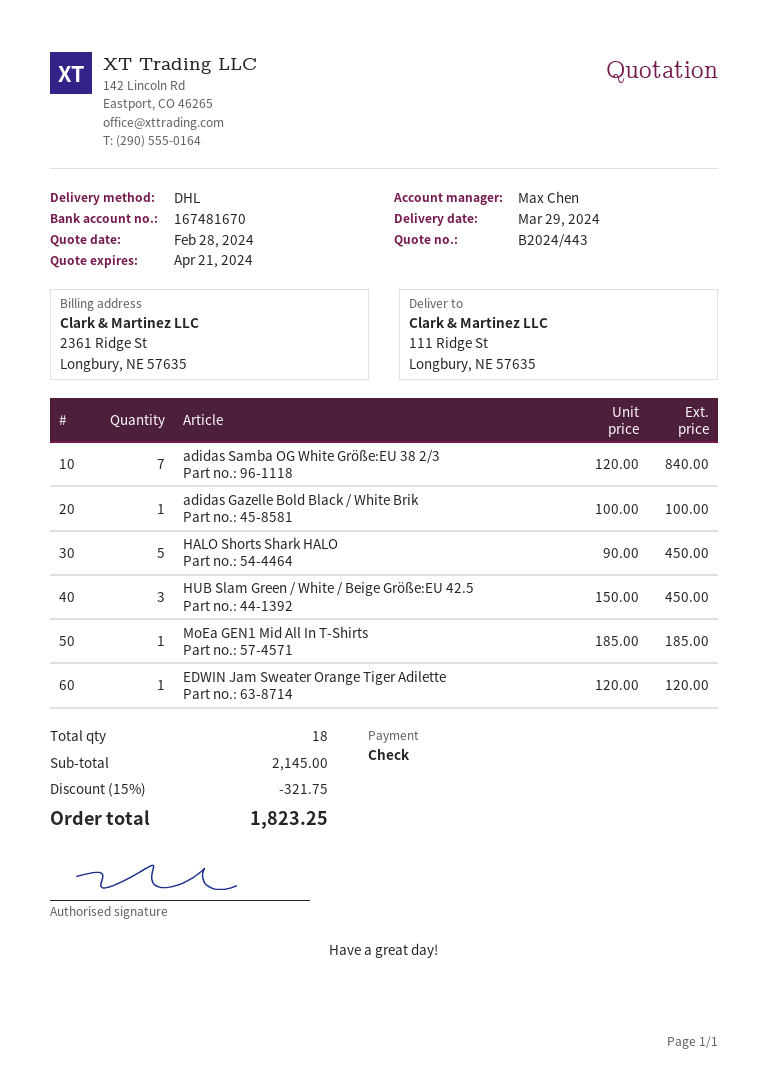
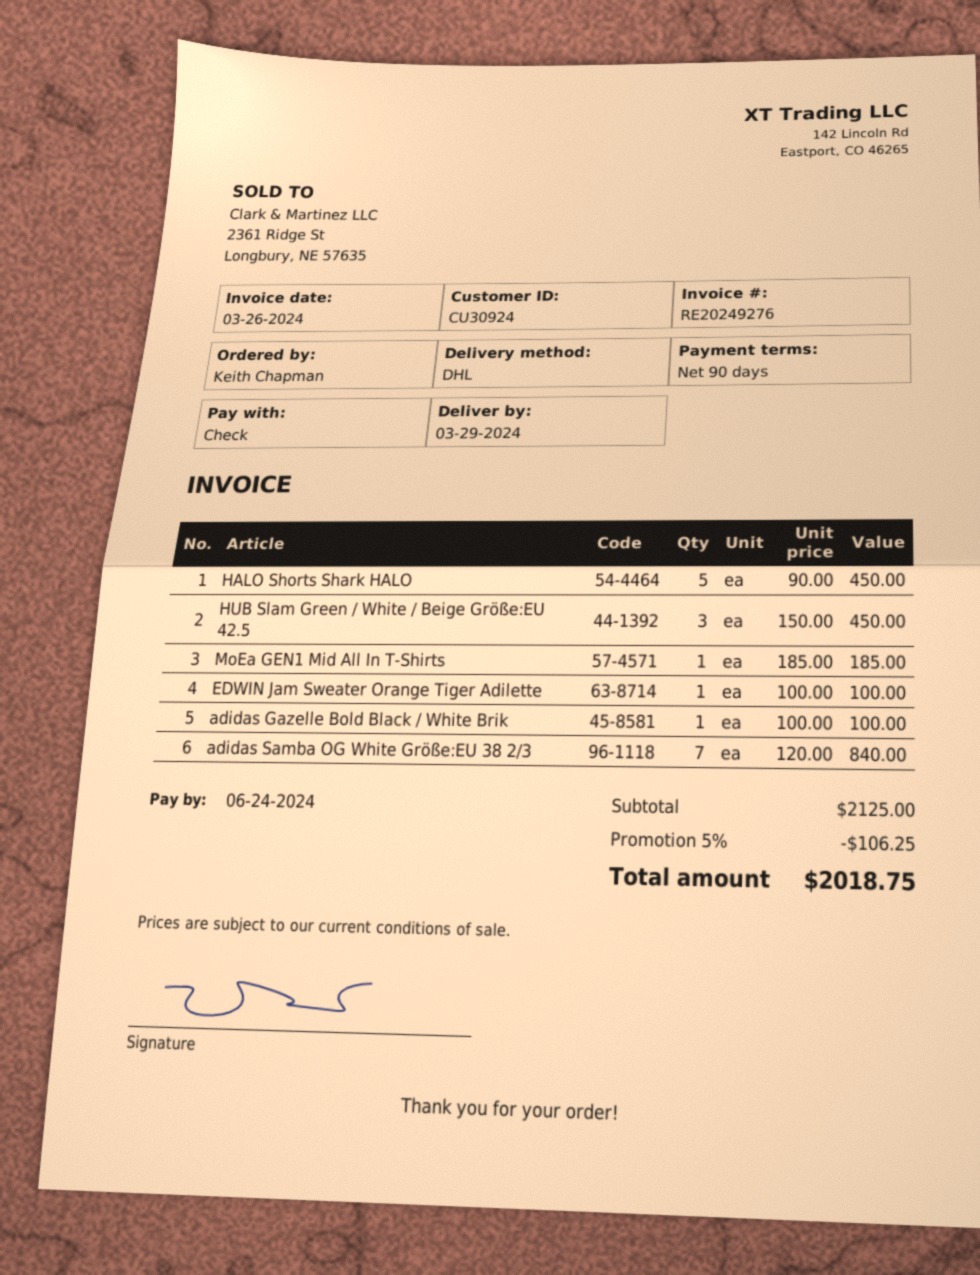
EDWIN Jam Sweater Orange Tiger Adilette: 1 x 120.00 = 120.00 -> 1 x 100.00 = 100.00
subtotal: 2145.00 -> 2125.00
discount: 15% = 321.75 -> 5% = 106.25
total: 1823.25 -> 2018.75

